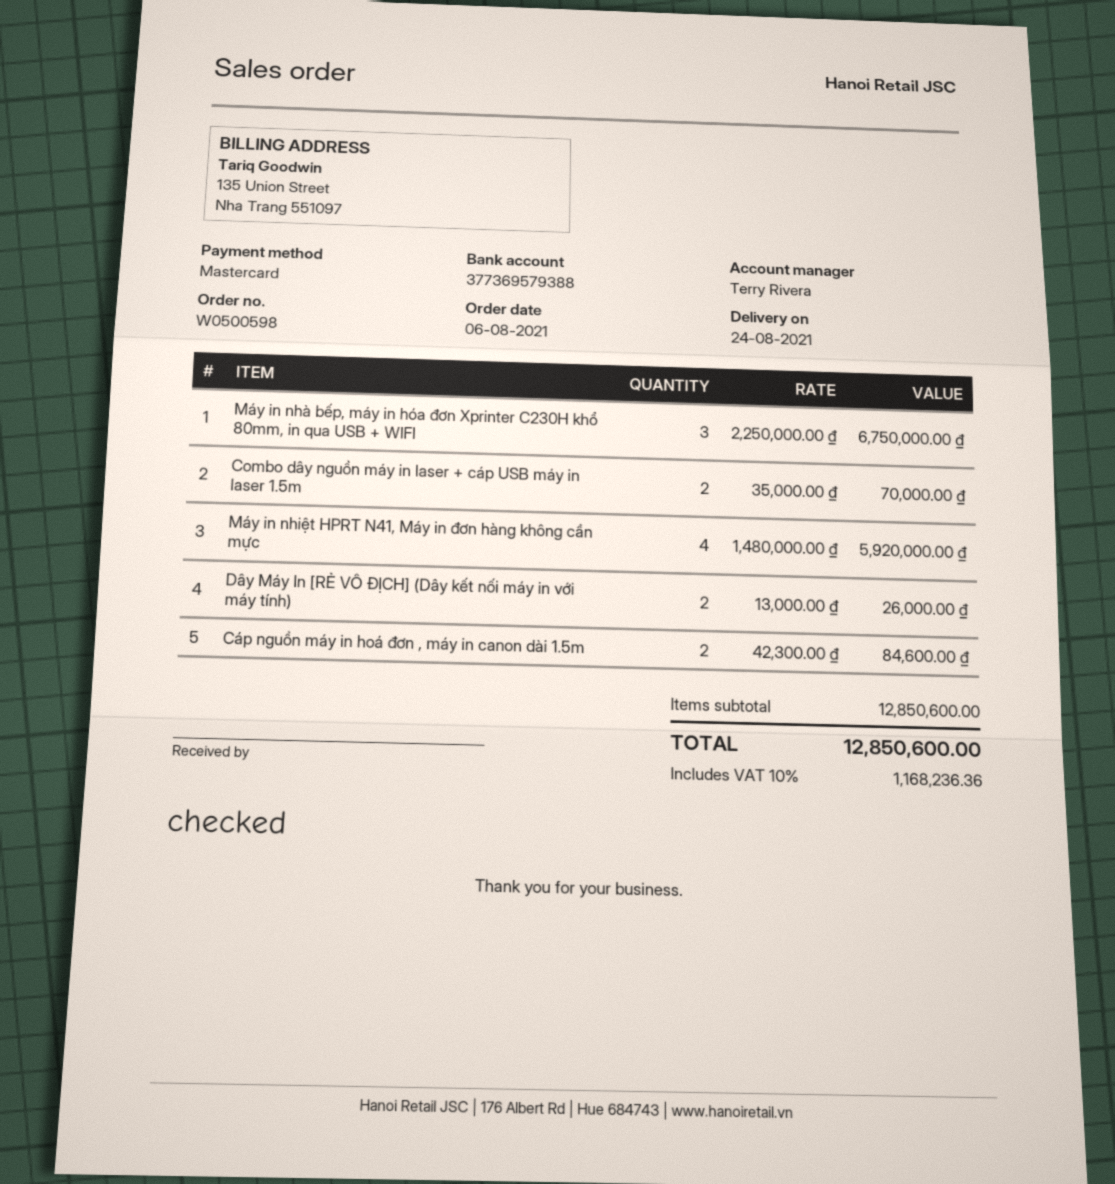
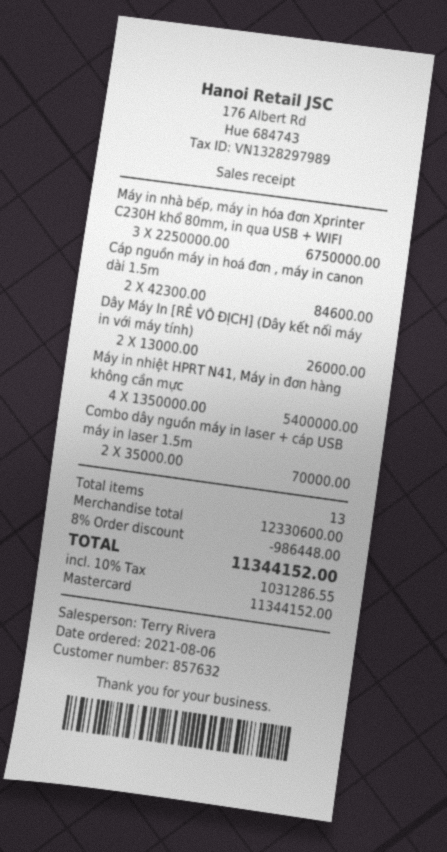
Máy in nhiệt HPRT N41, Máy in đơn hàng không cần mực: 4 x 1480000.00 = 5920000.00 -> 4 x 1350000.00 = 5400000.00
subtotal: 12850600.00 -> 12330600.00
discount: none -> 8% = 986448.00
tax: 10% = 1168236.36 -> 10% = 1031286.55
total: 12850600.00 -> 11344152.00

